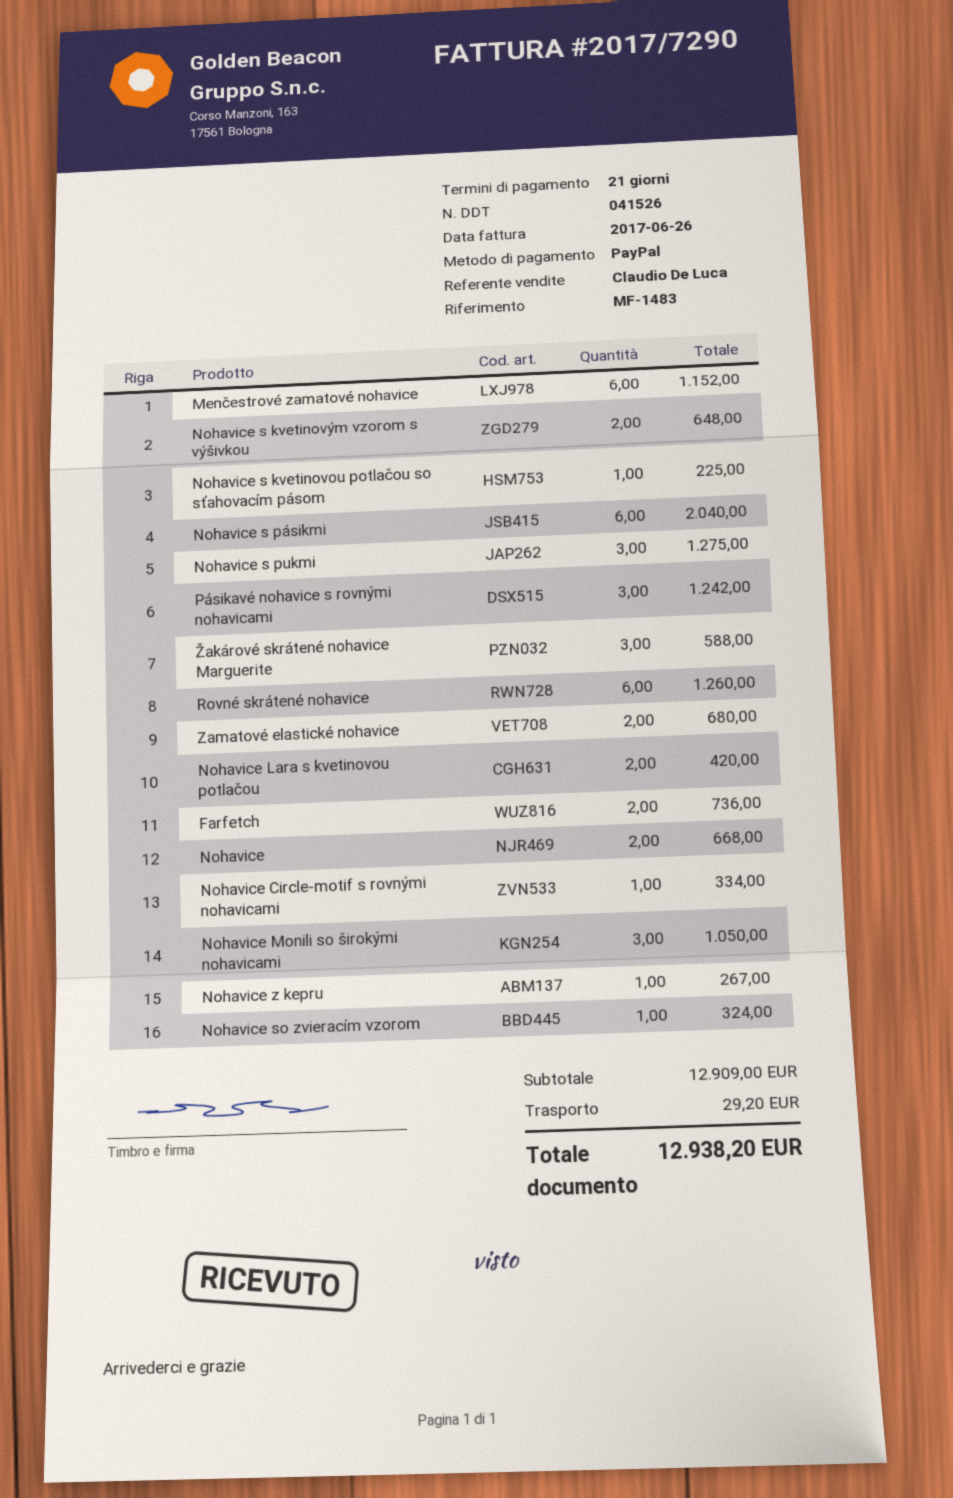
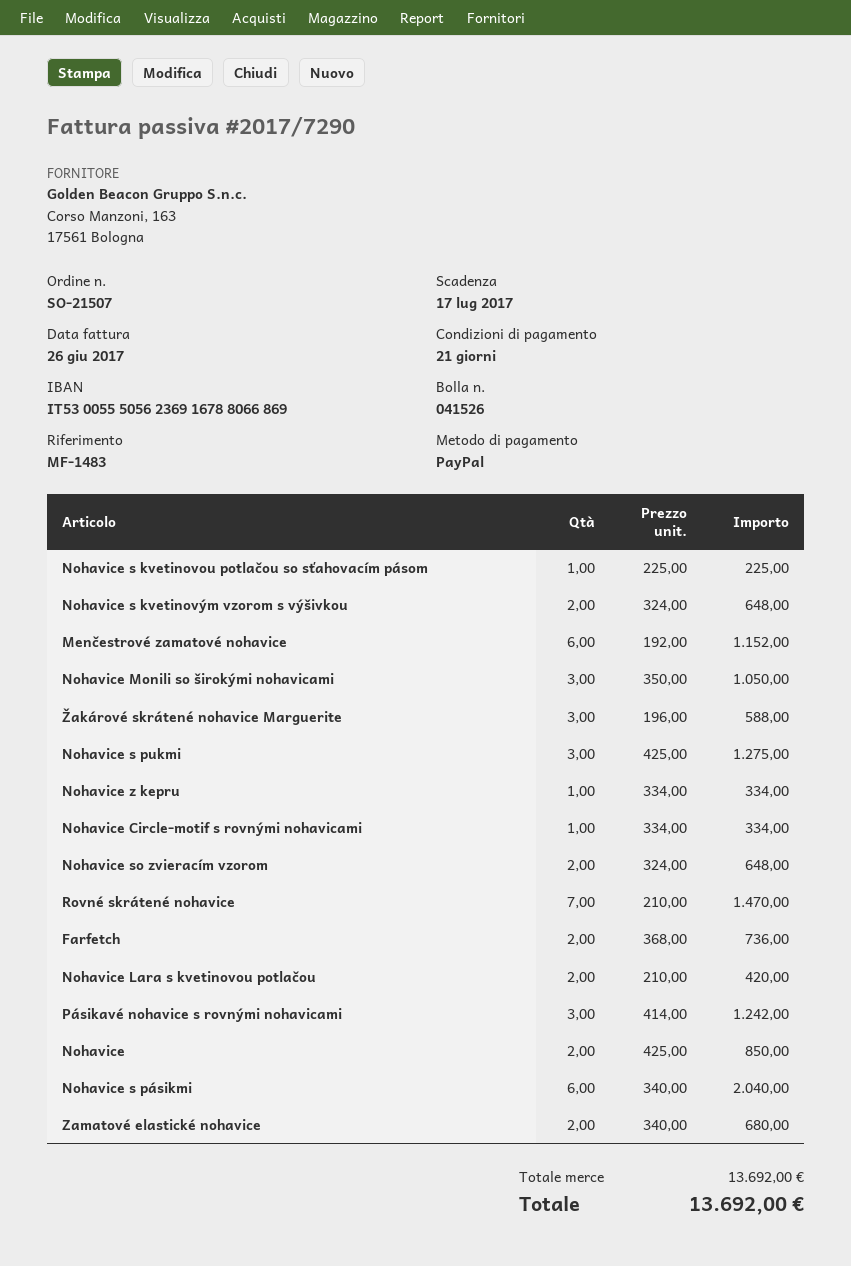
Rovné skrátené nohavice: 6 for 1260.00 -> 7 for 1470.00
Nohavice: 2 for 668.00 -> 2 for 850.00
Nohavice z kepru: 1 for 267.00 -> 1 for 334.00
Nohavice so zvieracím vzorom: 1 for 324.00 -> 2 for 648.00
subtotal: 12909.00 -> 13692.00
shipping: 29.20 -> none
total: 12938.20 -> 13692.00

